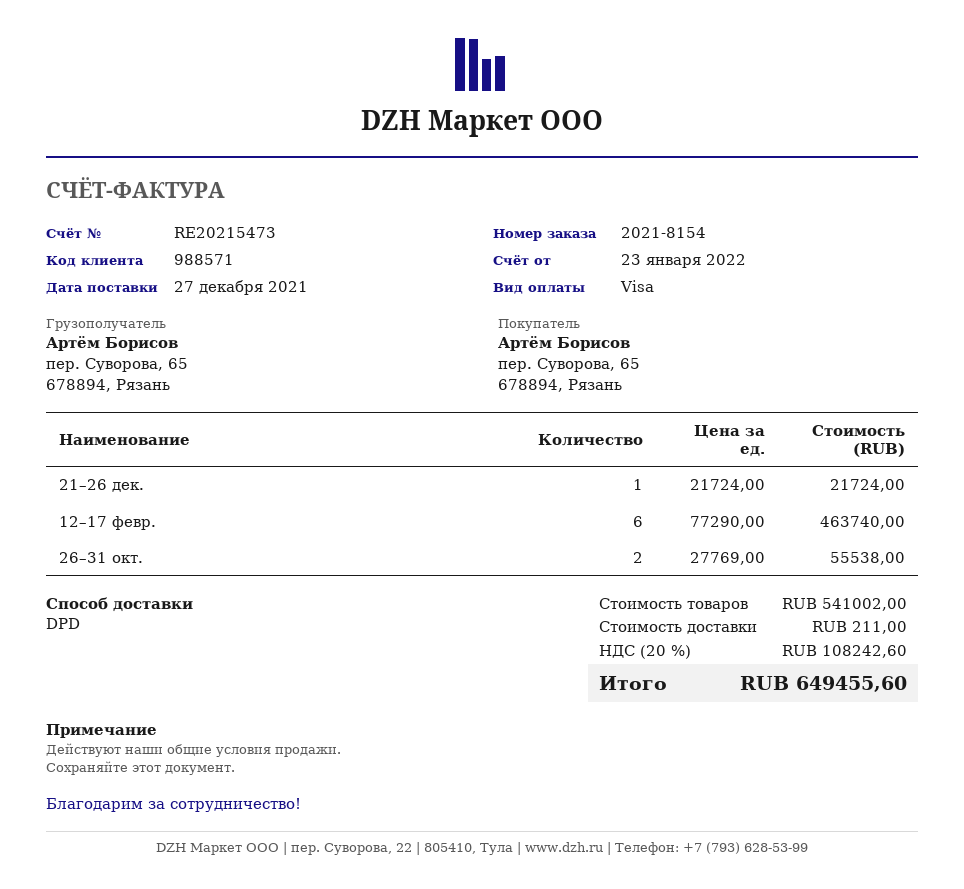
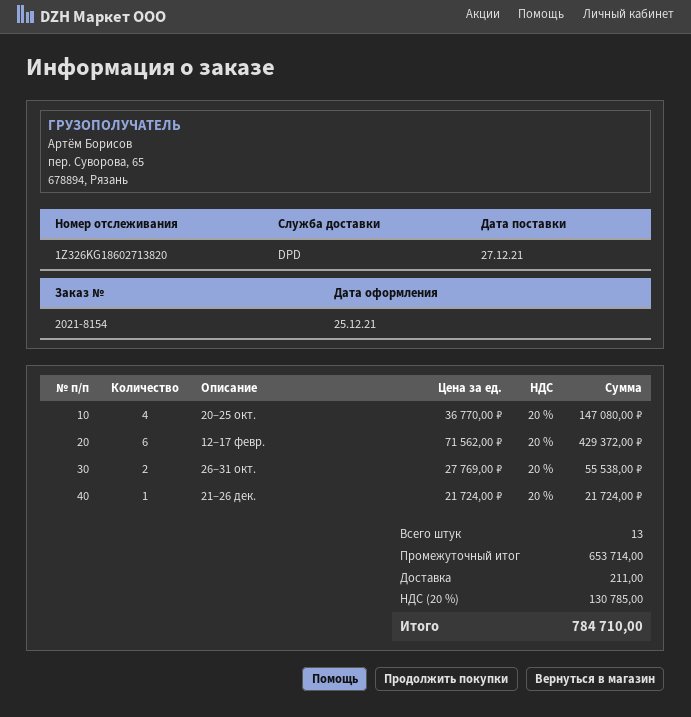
12–17 февр.: 6 x 77290.00 = 463740.00 -> 6 x 71562.00 = 429372.00
20–25 окт.: none -> 4 x 36770.00 = 147080.00
subtotal: 541002.00 -> 653714.00
tax: 20% = 108242.60 -> 20% = 130785.00
total: 649455.60 -> 784710.00

